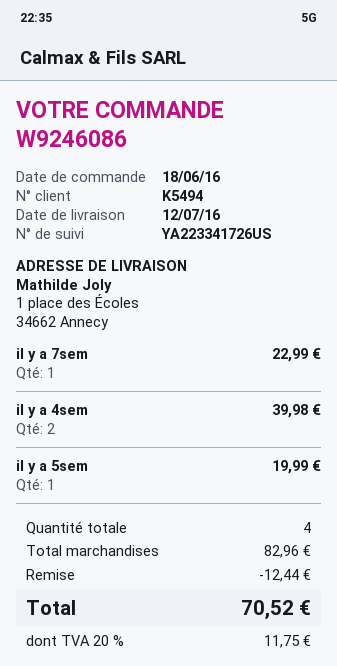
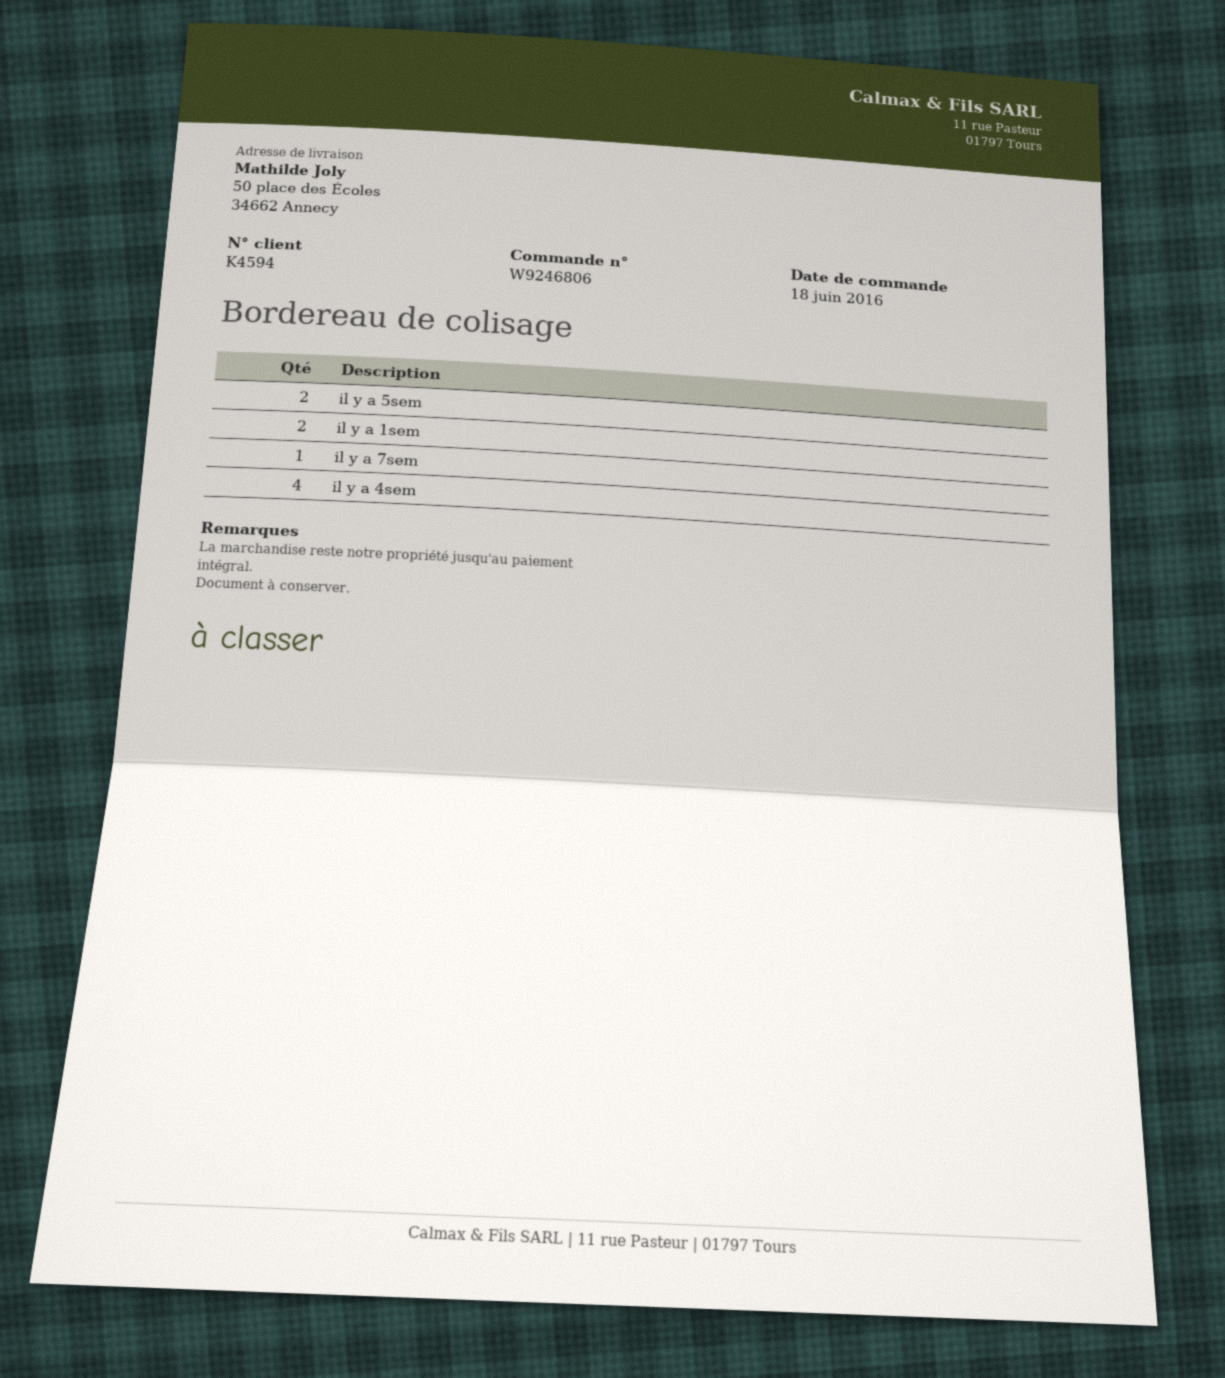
order number: W9246086 -> W9246806
customer number: K5494 -> K4594
ship to: 1 place des Écoles, 34662 Annecy -> 50 place des Écoles, 34662 Annecy
il y a 4sem: 2 -> 4
il y a 5sem: 1 -> 2
il y a 1sem: none -> 2

